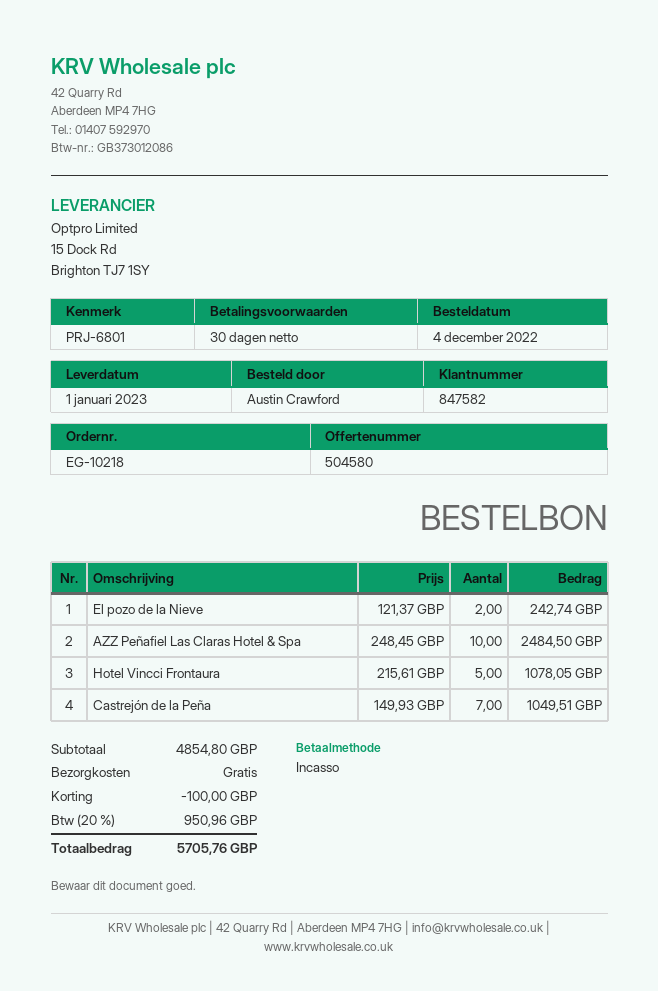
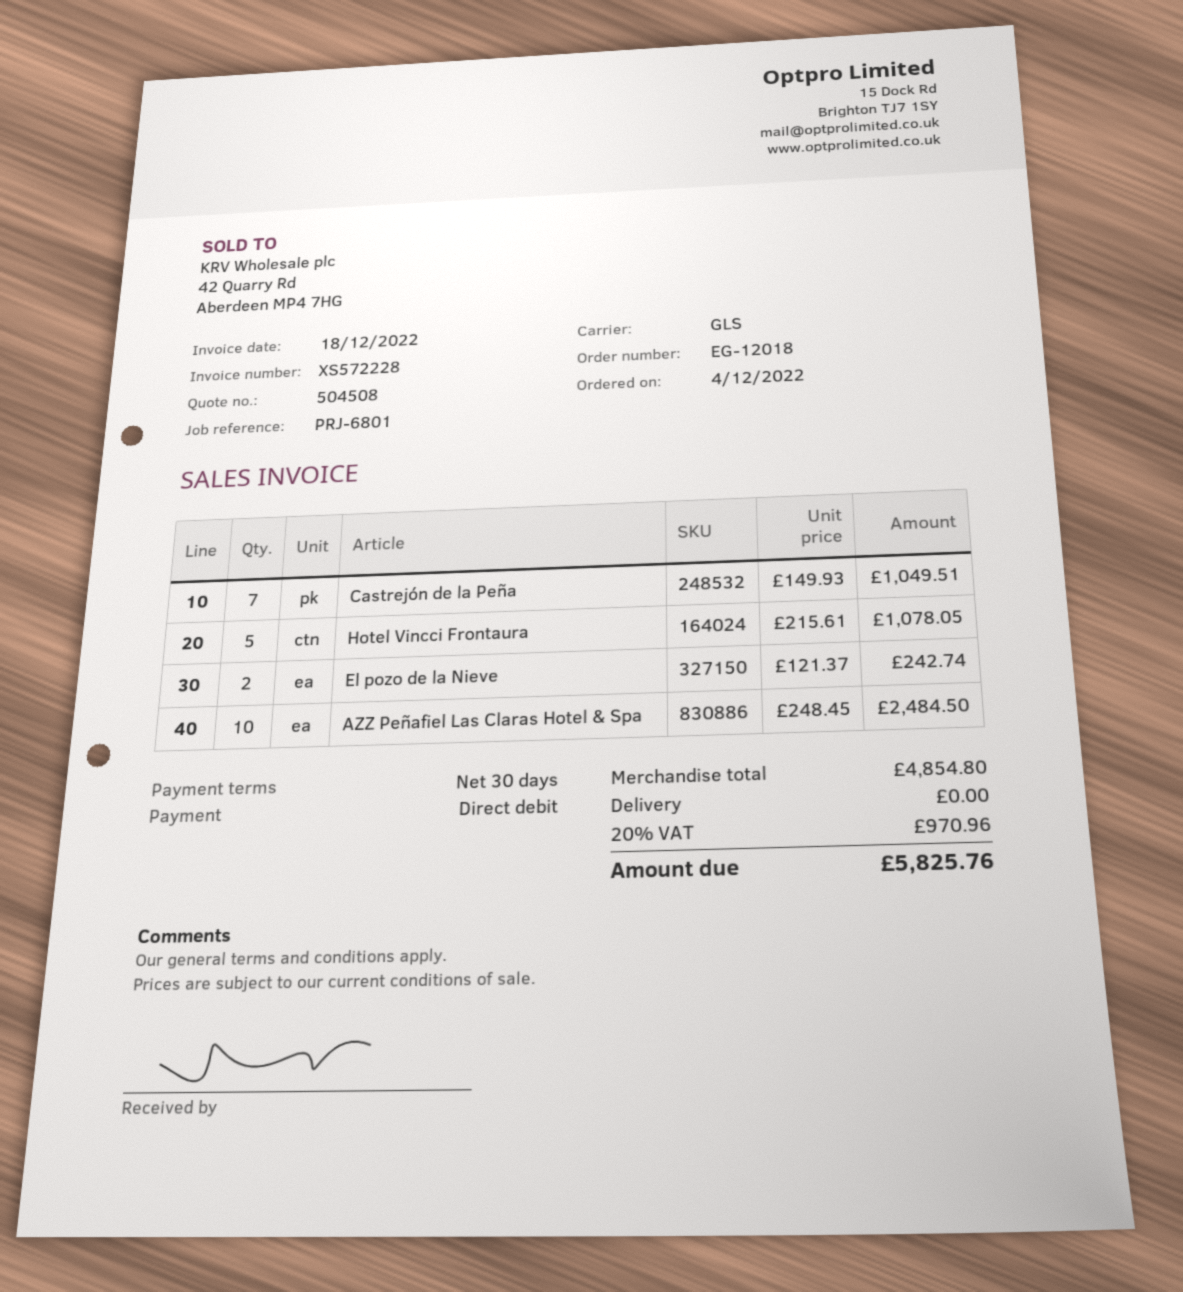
quote number: 504580 -> 504508
order number: EG-10218 -> EG-12018
discount: 100.00 -> none
tax: 20% = 950.96 -> 20% = 970.96
total: 5705.76 -> 5825.76

